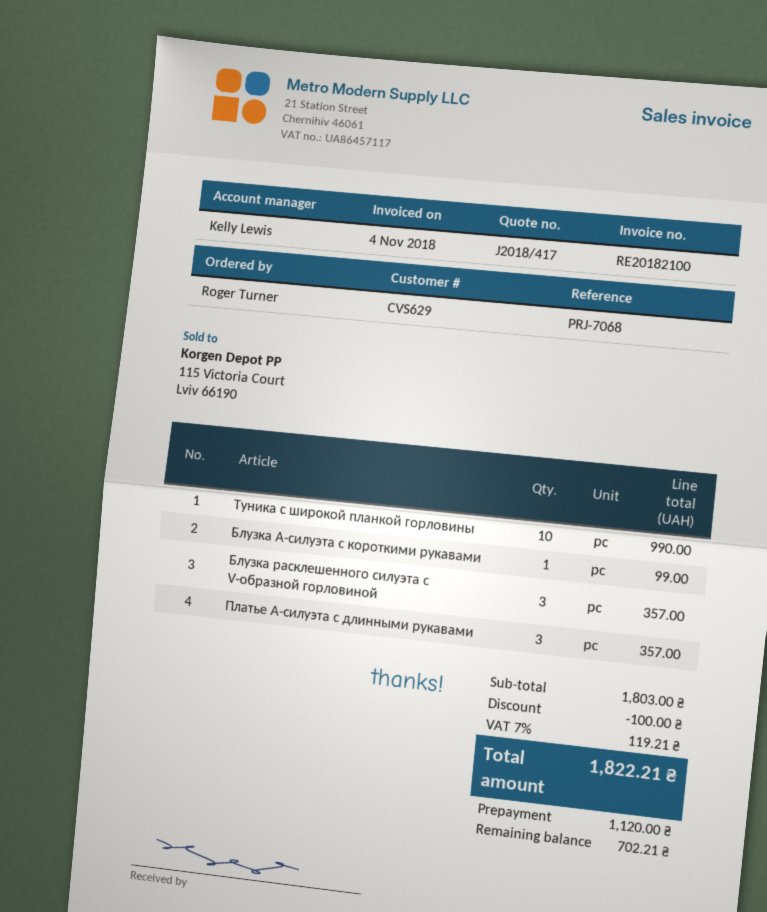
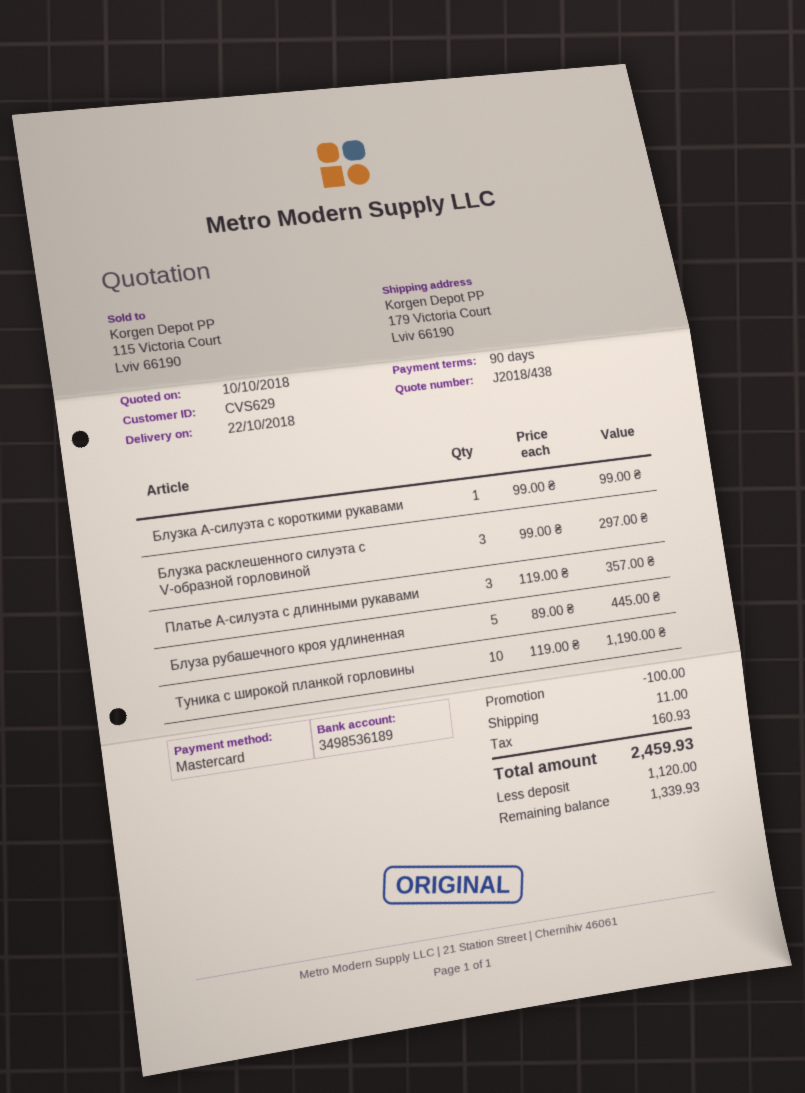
quote number: J2018/417 -> J2018/438
Туника с широкой планкой горловины: 10 for 990.00 -> 10 for 1190.00
Блузка расклешенного силуэта с V-образной горловиной: 3 for 357.00 -> 3 for 297.00
Блуза рубашечного кроя удлиненная: none -> 5 for 445.00
shipping: none -> 11.00
tax: 119.21 -> 160.93
total: 1822.21 -> 2459.93
balance: 702.21 -> 1339.93

